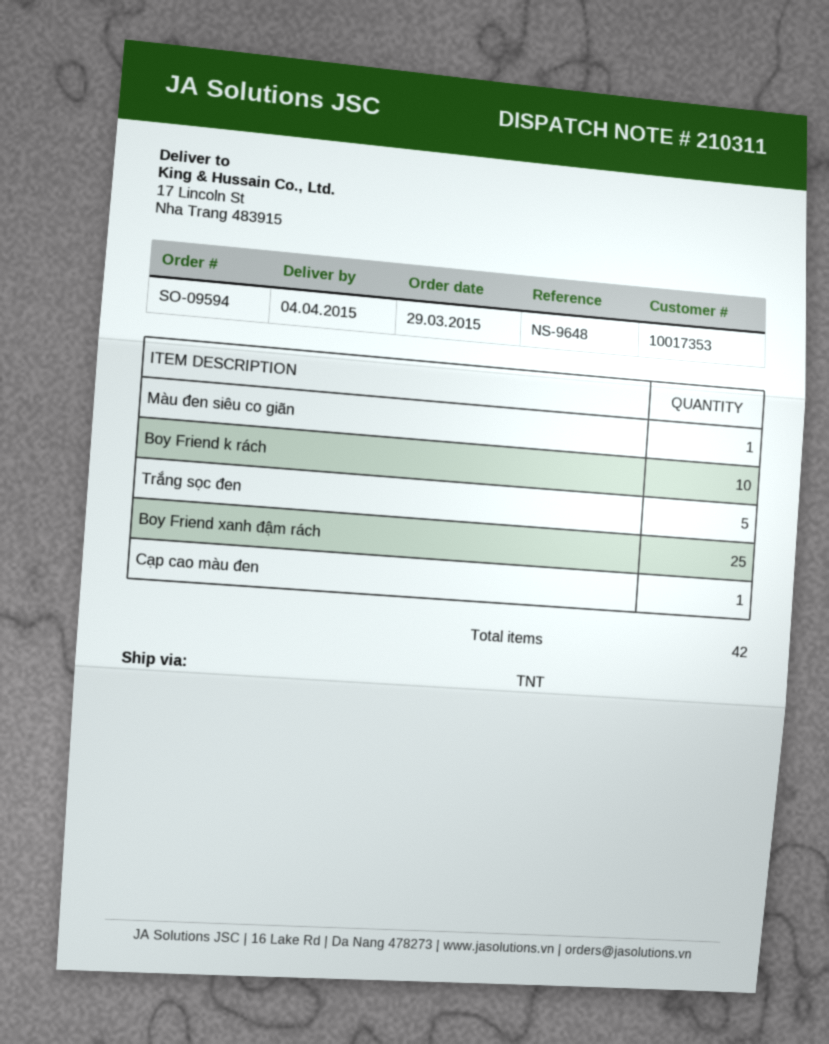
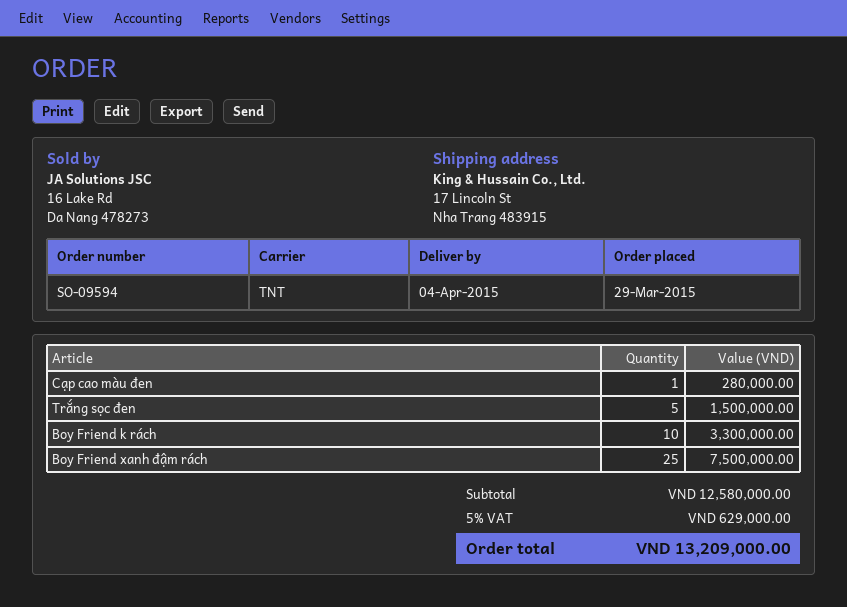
Màu đen siêu co giãn: 1 -> none

